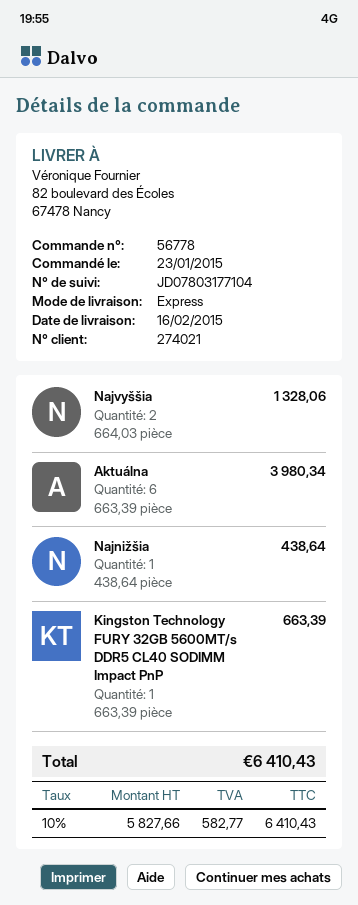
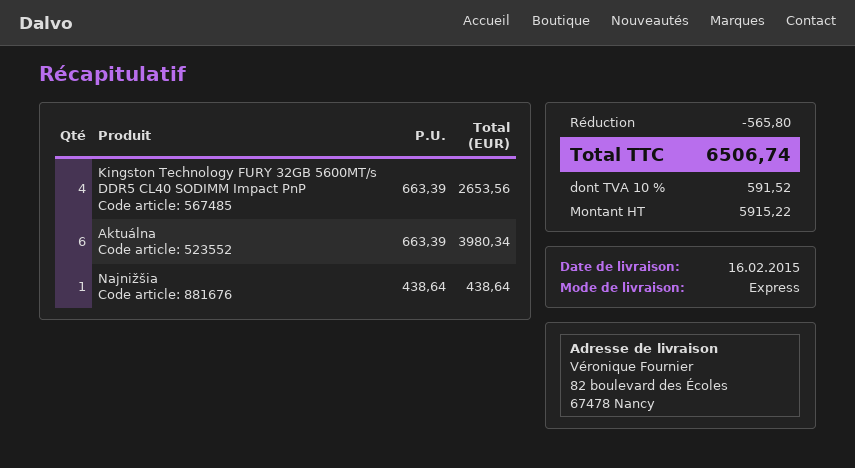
Najvyššia: 2 x 664.03 = 1328.06 -> none
Kingston Technology FURY 32GB 5600MT/s DDR5 CL40 SODIMM Impact PnP: 1 x 663.39 = 663.39 -> 4 x 663.39 = 2653.56
discount: none -> 565.80
net: 5827.66 -> 5915.22
tax: 10% = 582.77 -> 10% = 591.52
total: 6410.43 -> 6506.74

